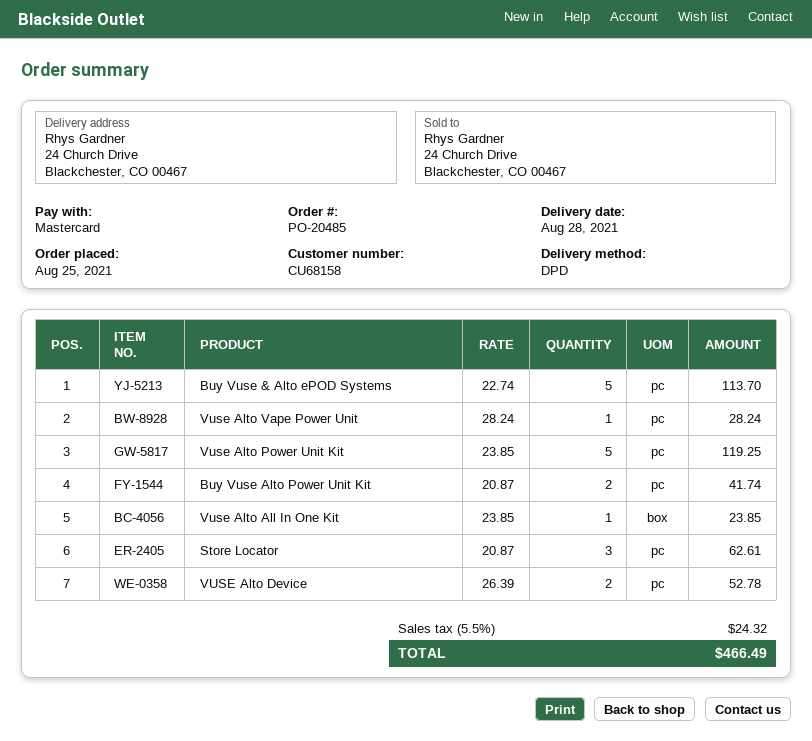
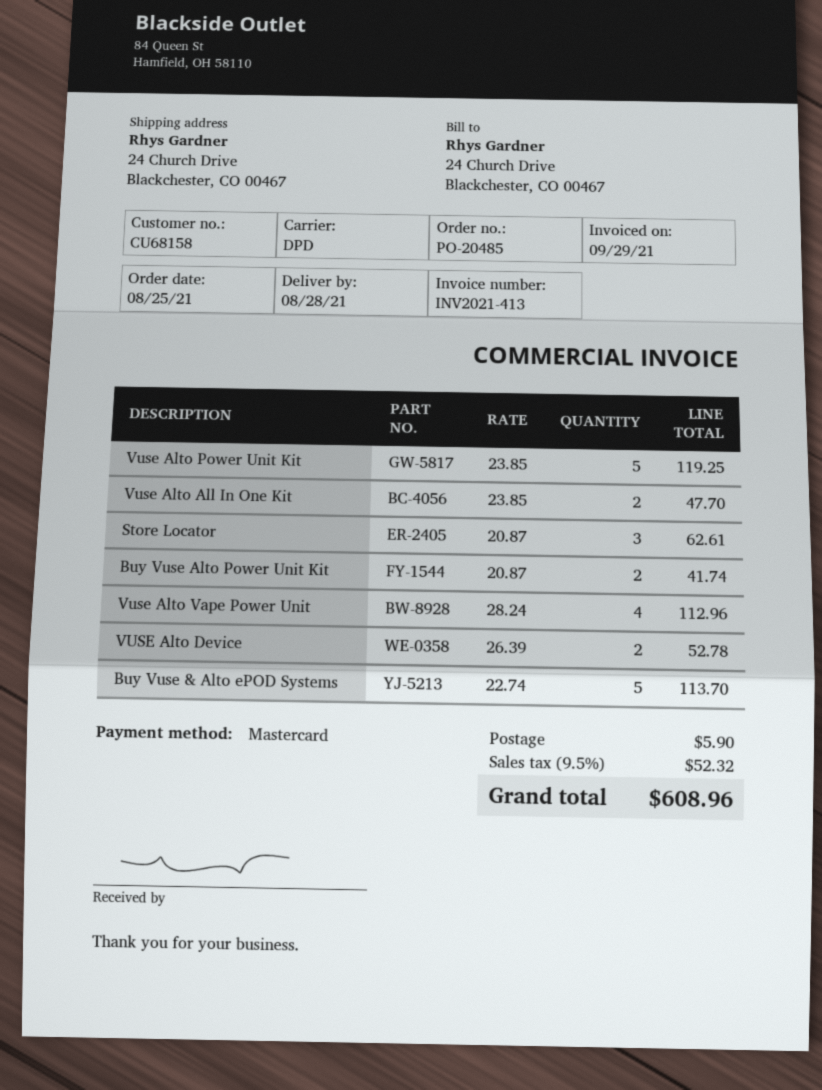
Vuse Alto Vape Power Unit: 1 x 28.24 = 28.24 -> 4 x 28.24 = 112.96
Vuse Alto All In One Kit: 1 x 23.85 = 23.85 -> 2 x 23.85 = 47.70
shipping: none -> 5.90
tax: 5.5% = 24.32 -> 9.5% = 52.32
total: 466.49 -> 608.96

